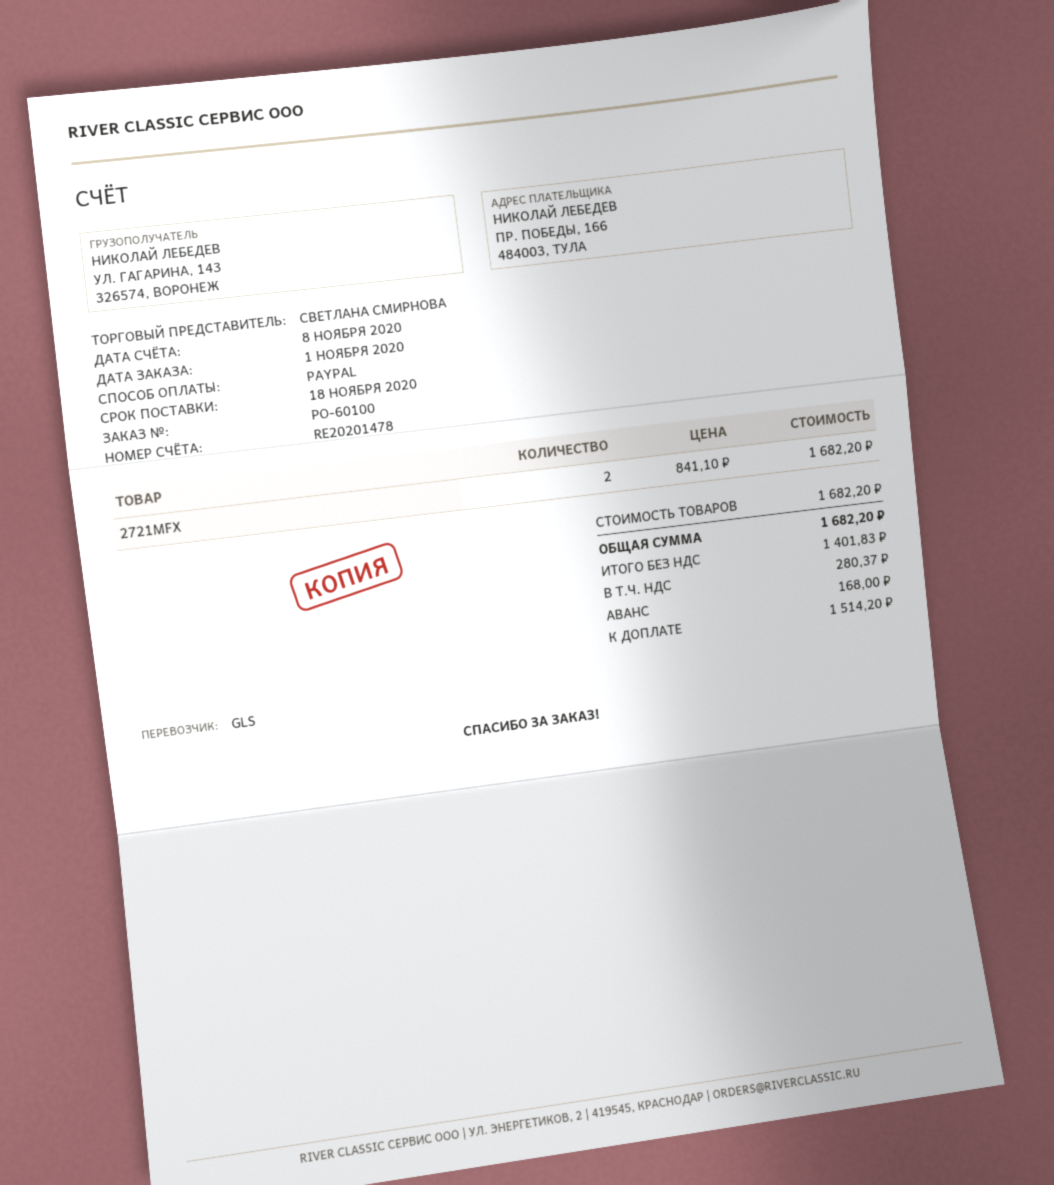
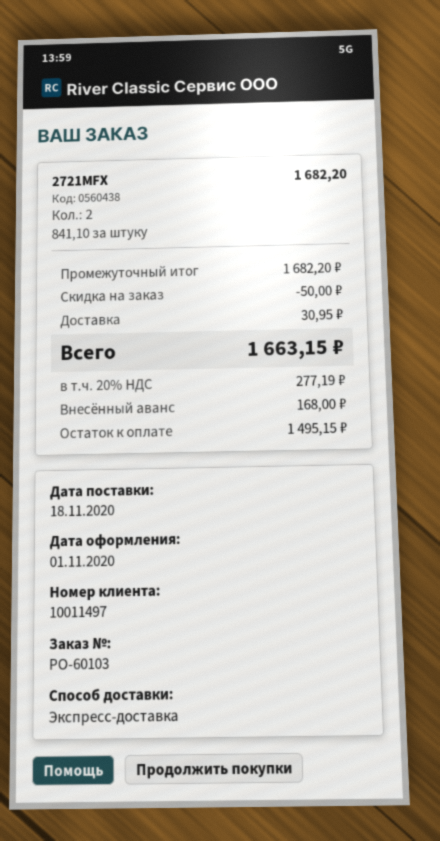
order number: PO-60100 -> PO-60103
shipping method: GLS -> express
discount: none -> 50.00
shipping: none -> 30.95
tax: 280.37 -> 277.19
total: 1682.20 -> 1663.15
balance: 1514.20 -> 1495.15

